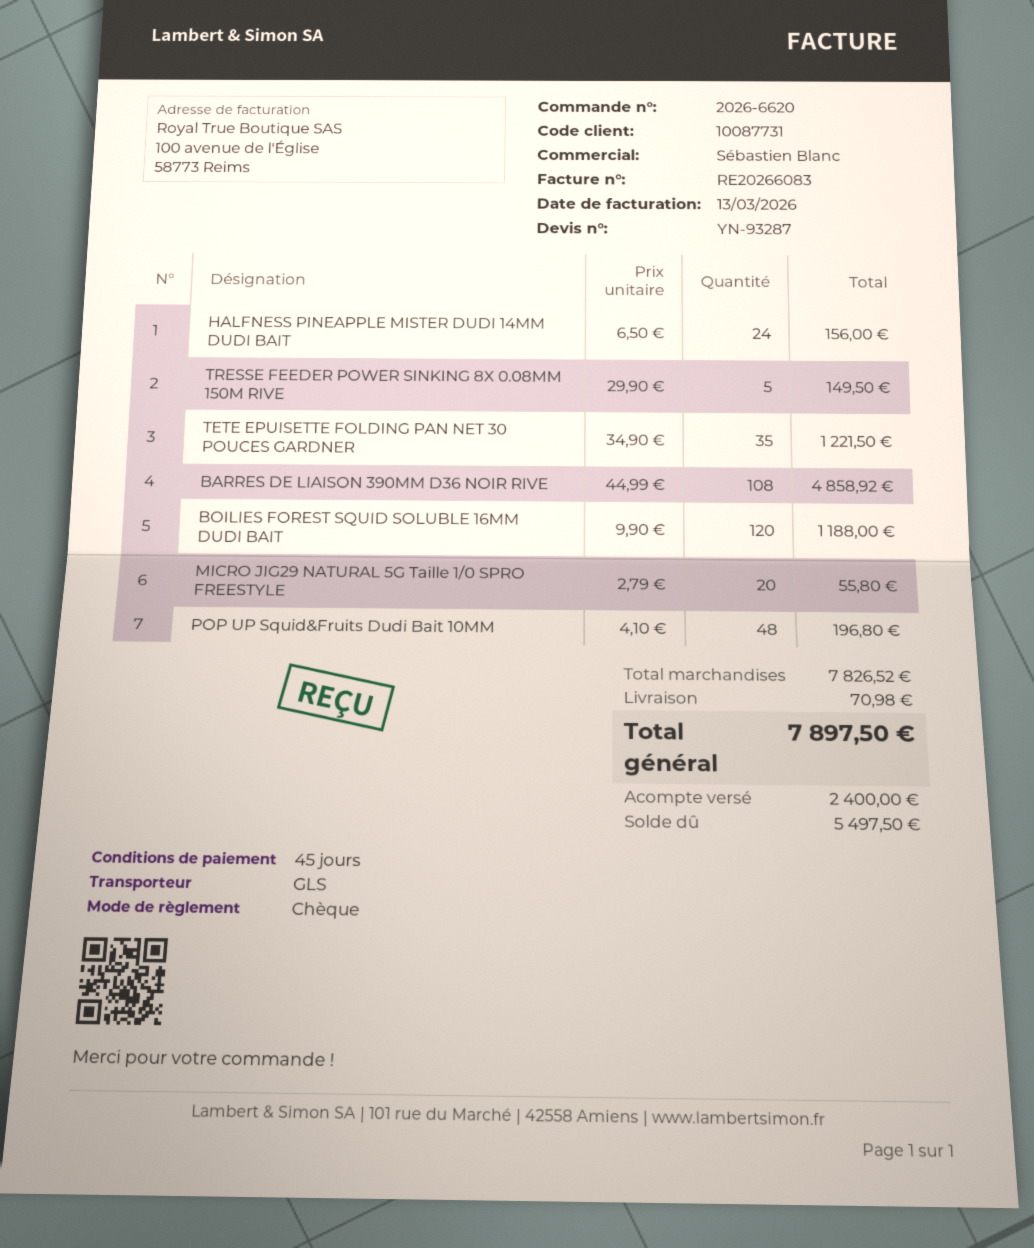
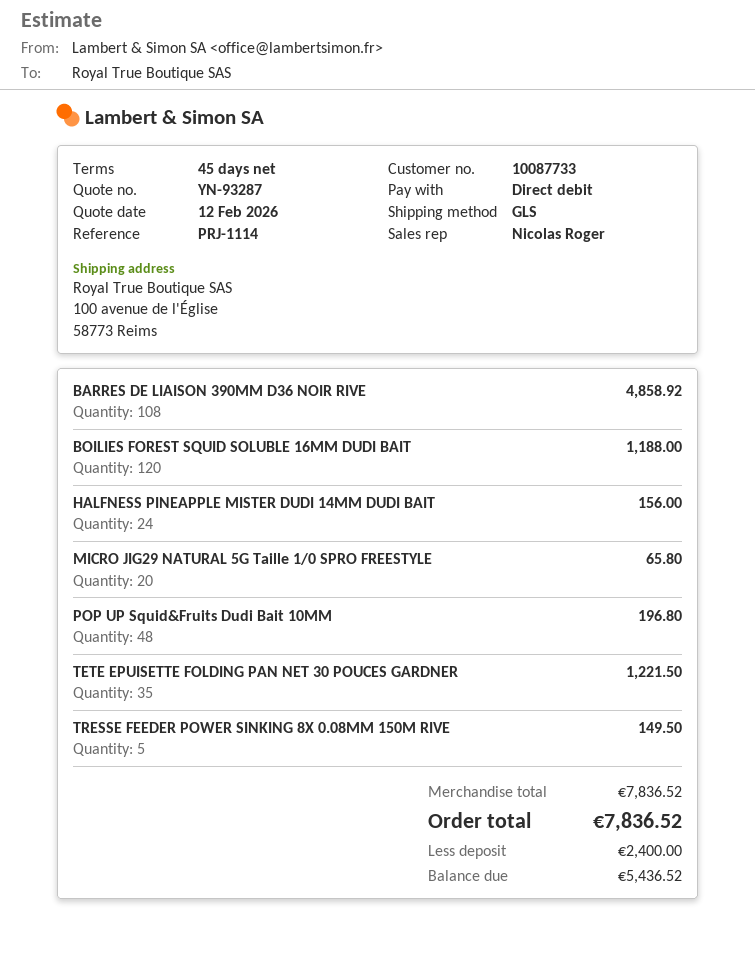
customer number: 10087731 -> 10087733
sales rep: Sébastien Blanc -> Nicolas Roger
payment method: cheque -> direct debit
MICRO JIG29 NATURAL 5G Taille 1/0 SPRO FREESTYLE: 20 for 55.80 -> 20 for 65.80
subtotal: 7826.52 -> 7836.52
shipping: 70.98 -> none
total: 7897.50 -> 7836.52
balance: 5497.50 -> 5436.52

